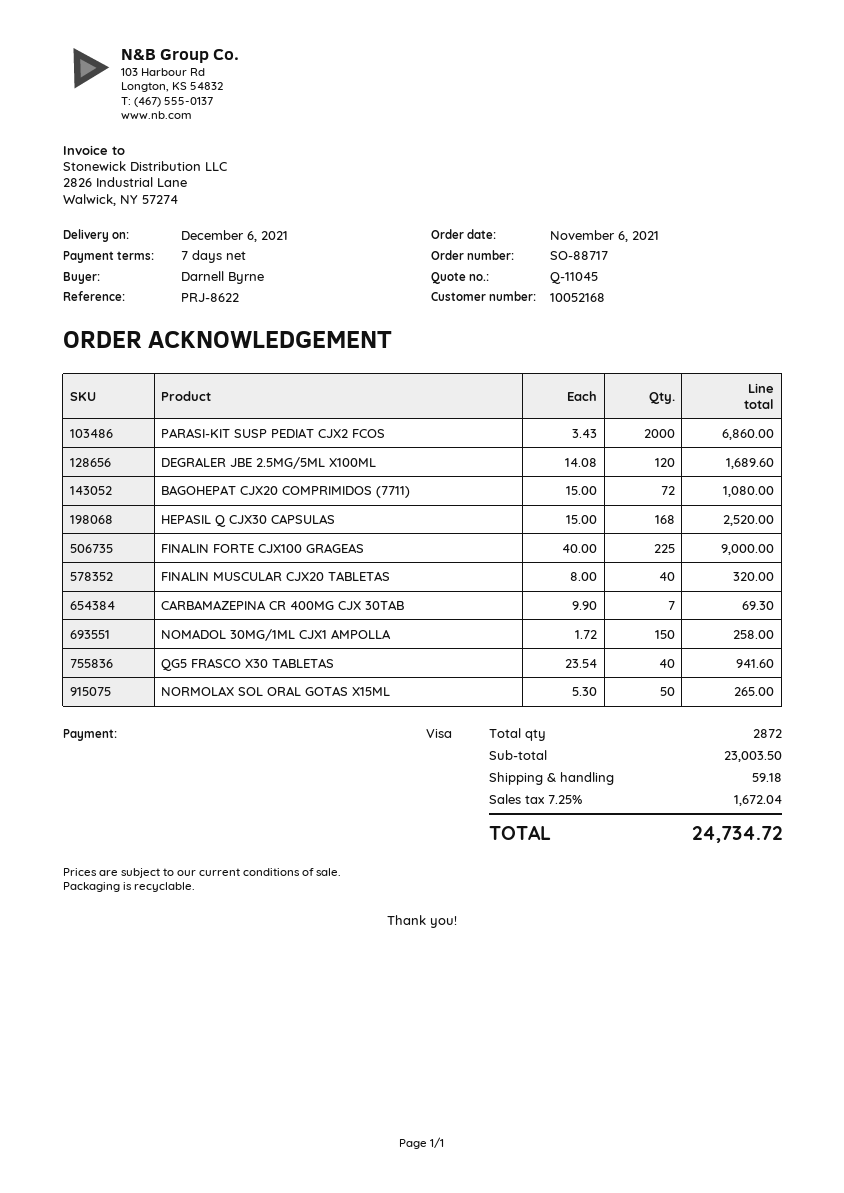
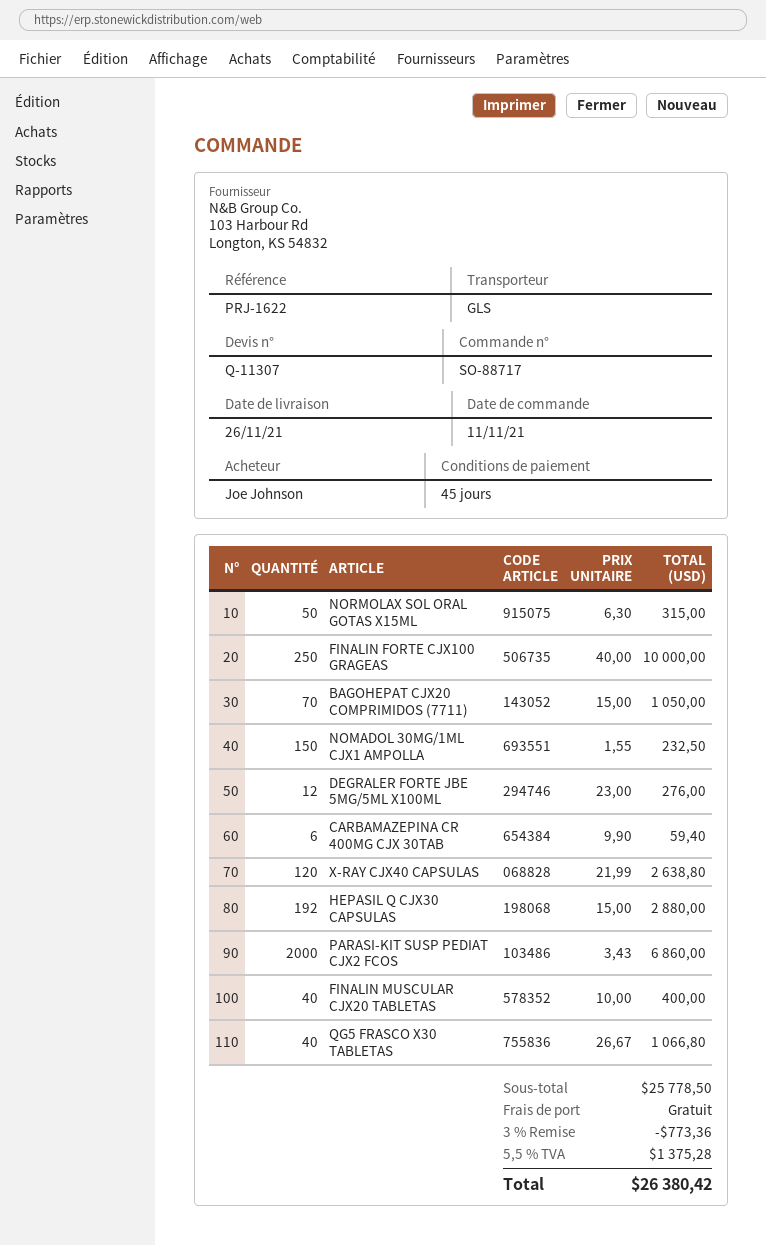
quote number: Q-11045 -> Q-11307
order date: 2021-11-06 -> 2021-11-11
delivery date: 2021-12-06 -> 2021-11-26
payment terms: 7 days -> 45 days
reference: PRJ-8622 -> PRJ-1622
ordered by: Darnell Byrne -> Joe Johnson
DEGRALER JBE 2.5MG/5ML X100ML: 120 x 14.08 = 1689.60 -> none
BAGOHEPAT CJX20 COMPRIMIDOS (7711): 72 x 15.00 = 1080.00 -> 70 x 15.00 = 1050.00
HEPASIL Q CJX30 CAPSULAS: 168 x 15.00 = 2520.00 -> 192 x 15.00 = 2880.00
FINALIN FORTE CJX100 GRAGEAS: 225 x 40.00 = 9000.00 -> 250 x 40.00 = 10000.00
FINALIN MUSCULAR CJX20 TABLETAS: 40 x 8.00 = 320.00 -> 40 x 10.00 = 400.00
CARBAMAZEPINA CR 400MG CJX 30TAB: 7 x 9.90 = 69.30 -> 6 x 9.90 = 59.40
NOMADOL 30MG/1ML CJX1 AMPOLLA: 150 x 1.72 = 258.00 -> 150 x 1.55 = 232.50
QG5 FRASCO X30 TABLETAS: 40 x 23.54 = 941.60 -> 40 x 26.67 = 1066.80
NORMOLAX SOL ORAL GOTAS X15ML: 50 x 5.30 = 265.00 -> 50 x 6.30 = 315.00
DEGRALER FORTE JBE 5MG/5ML X100ML: none -> 12 x 23.00 = 276.00
X-RAY CJX40 CAPSULAS: none -> 120 x 21.99 = 2638.80
subtotal: 23003.50 -> 25778.50
discount: none -> 3% = 773.36
shipping: 59.18 -> 0.00
tax: 7.25% = 1672.04 -> 5.5% = 1375.28
total: 24734.72 -> 26380.42

